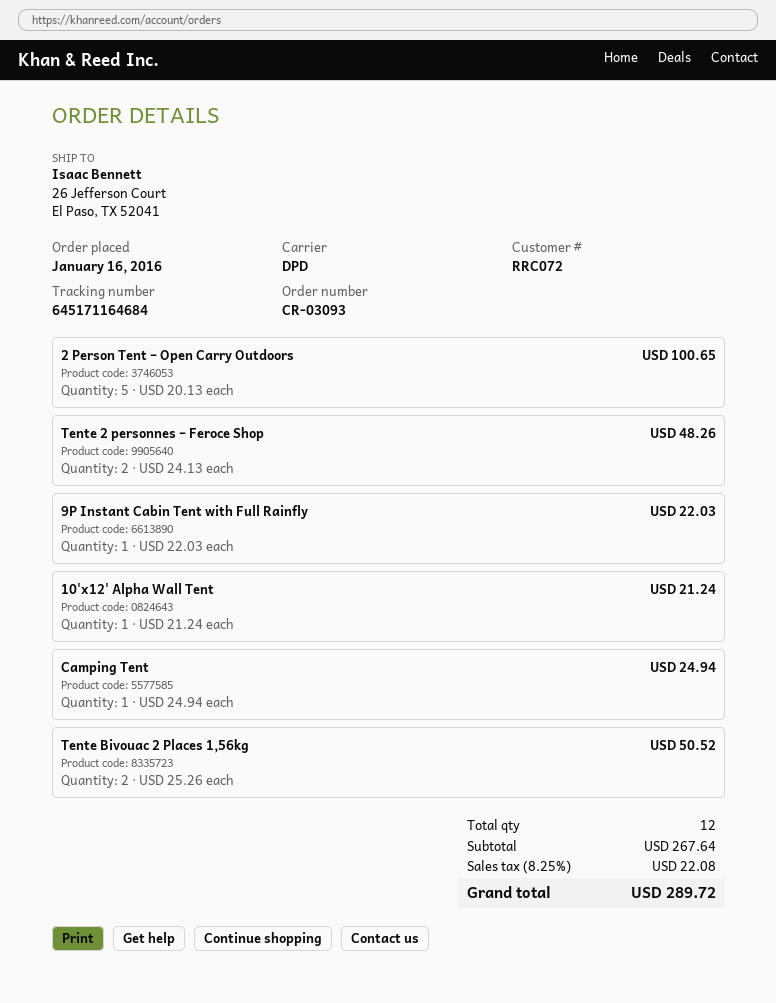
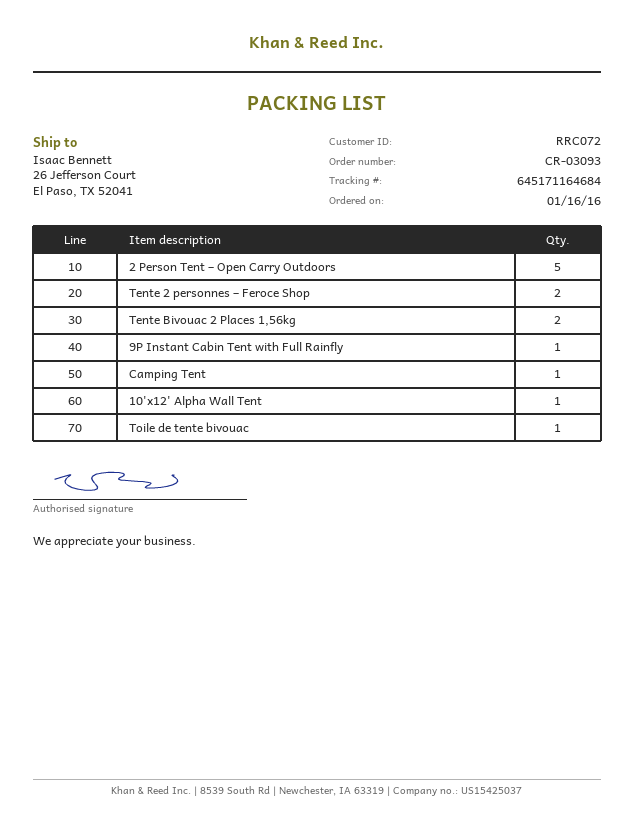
Toile de tente bivouac: none -> 1

